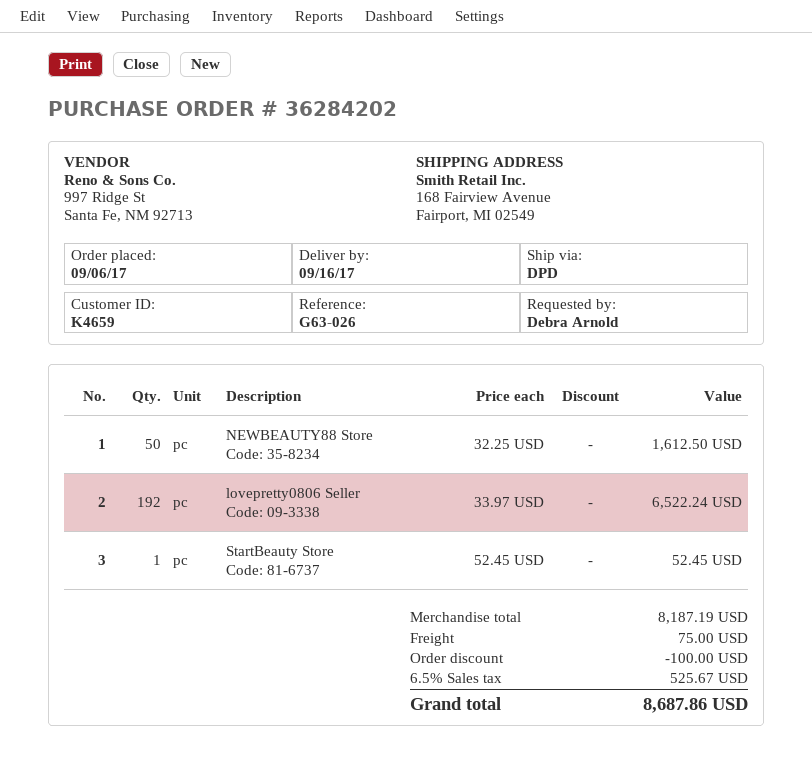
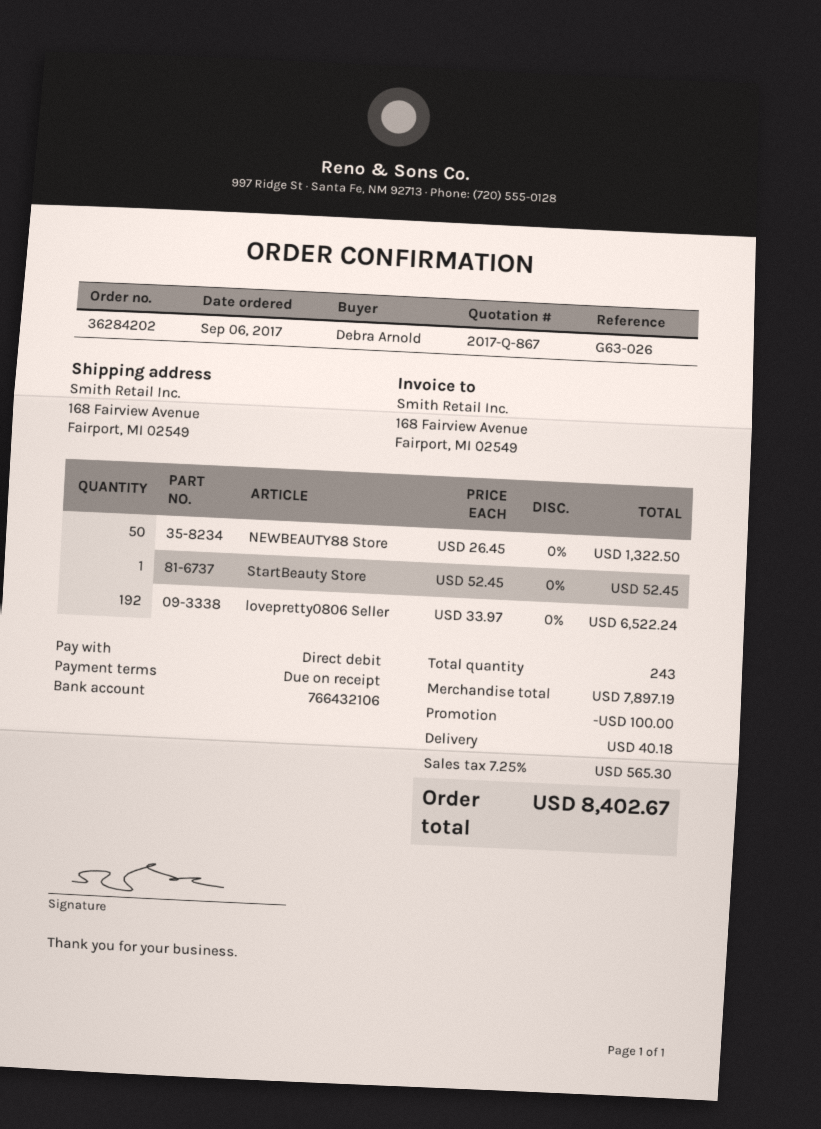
NEWBEAUTY88 Store: 50 x 32.25 = 1612.50 -> 50 x 26.45 = 1322.50
subtotal: 8187.19 -> 7897.19
shipping: 75.00 -> 40.18
tax: 6.5% = 525.67 -> 7.25% = 565.30
total: 8687.86 -> 8402.67

